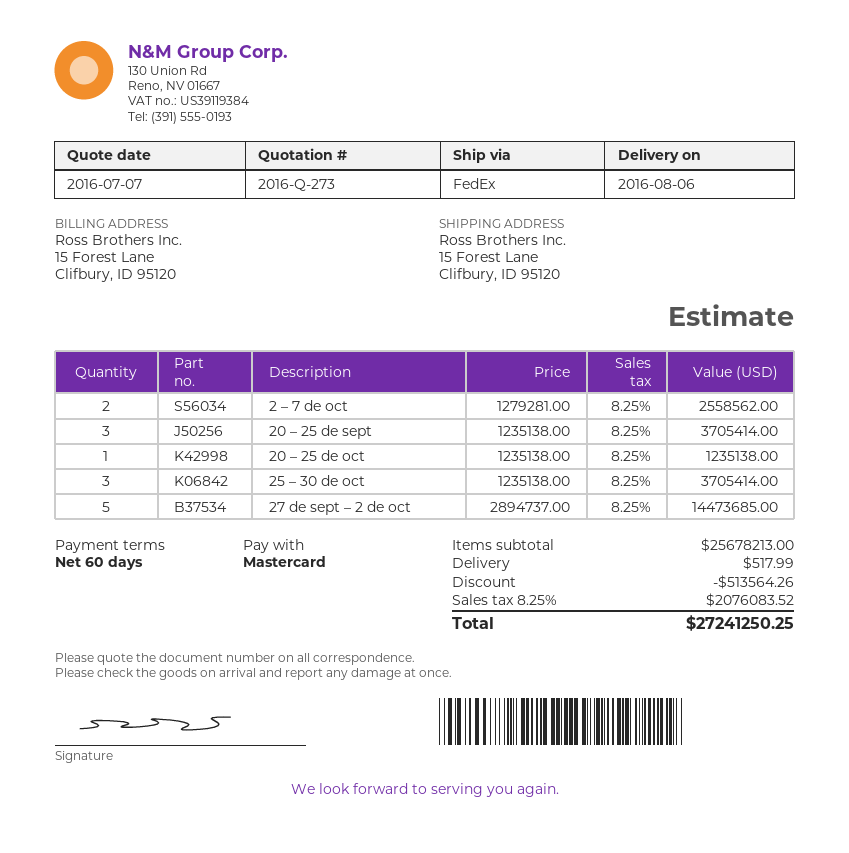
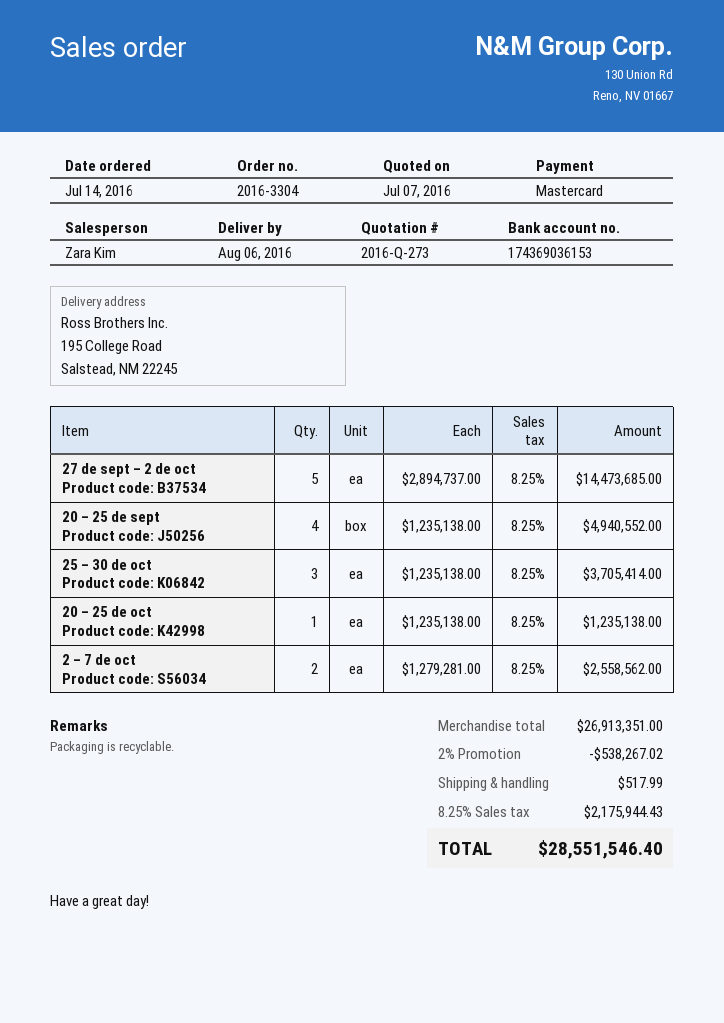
ship to: 15 Forest Lane, Clifbury, ID 95120 -> 195 College Road, Salstead, NM 22245
20 – 25 de sept: 3 x 1235138.00 = 3705414.00 -> 4 x 1235138.00 = 4940552.00
subtotal: 25678213.00 -> 26913351.00
discount: 513564.26 -> 538267.02
tax: 8.25% = 2076083.52 -> 8.25% = 2175944.43
total: 27241250.25 -> 28551546.40

